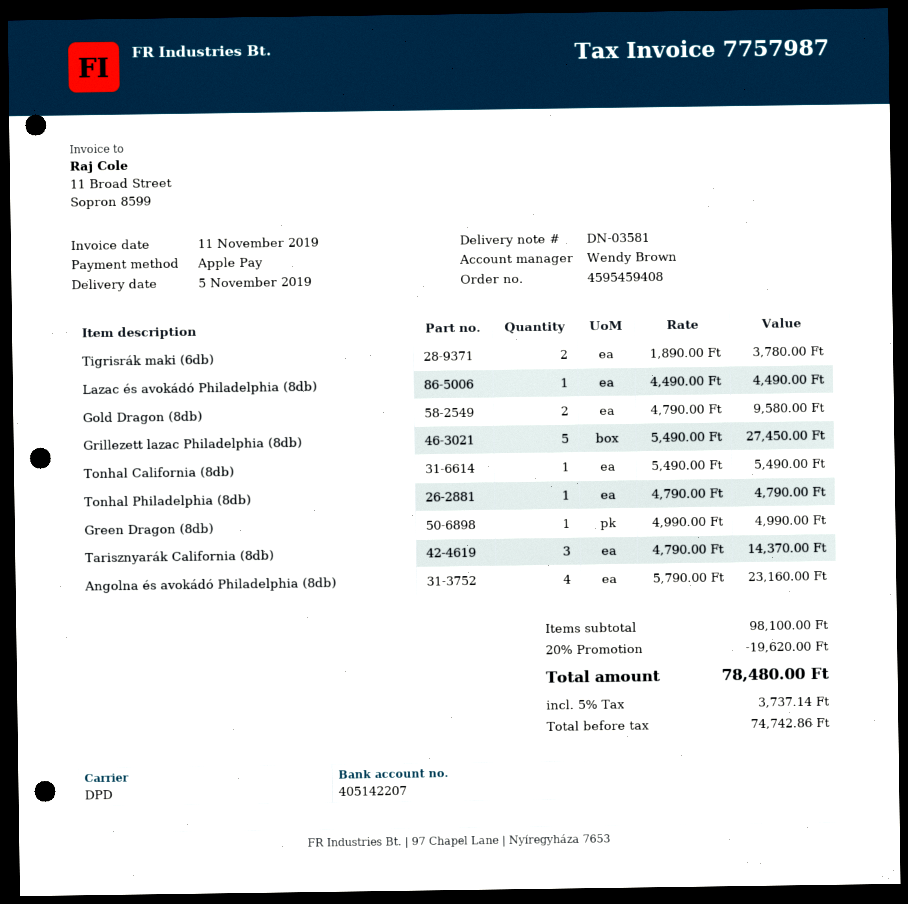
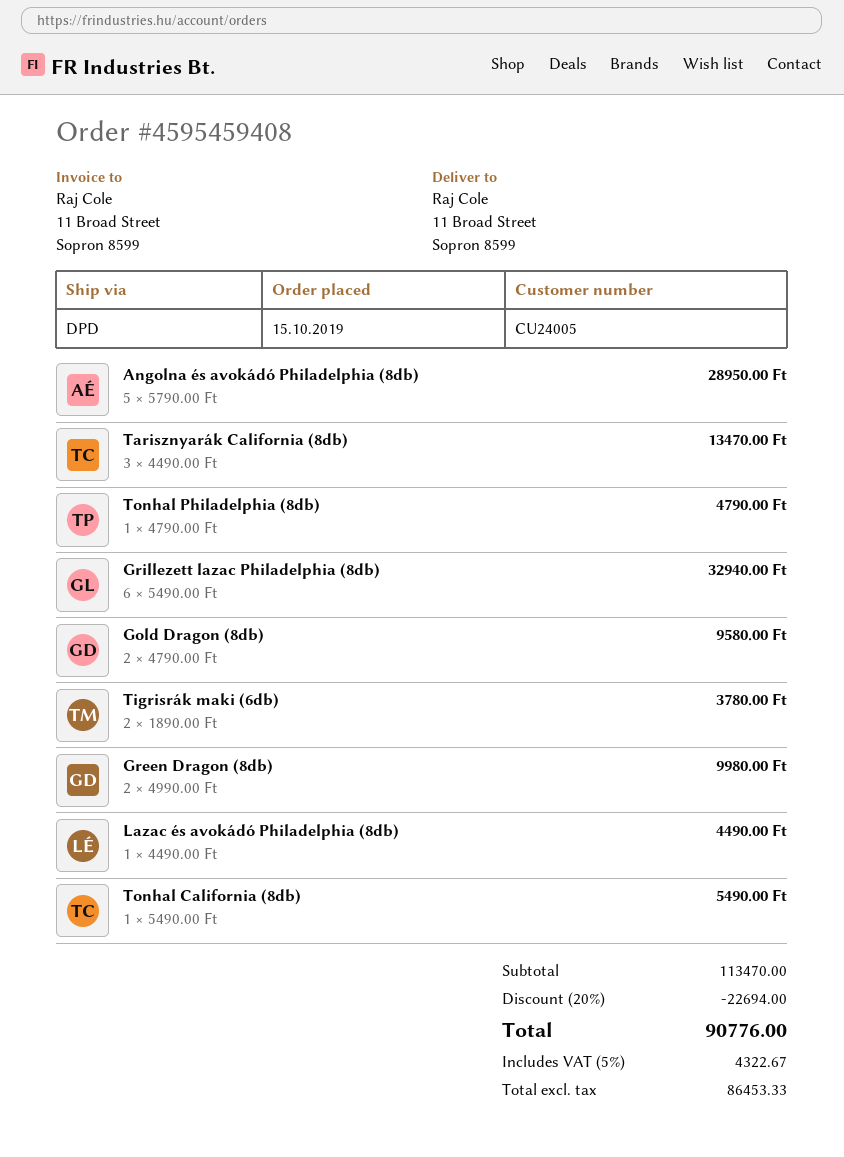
Grillezett lazac Philadelphia (8db): 5 x 5490.00 = 27450.00 -> 6 x 5490.00 = 32940.00
Green Dragon (8db): 1 x 4990.00 = 4990.00 -> 2 x 4990.00 = 9980.00
Tarisznyarák California (8db): 3 x 4790.00 = 14370.00 -> 3 x 4490.00 = 13470.00
Angolna és avokádó Philadelphia (8db): 4 x 5790.00 = 23160.00 -> 5 x 5790.00 = 28950.00
subtotal: 98100.00 -> 113470.00
discount: 20% = 19620.00 -> 20% = 22694.00
net: 74742.86 -> 86453.33
tax: 5% = 3737.14 -> 5% = 4322.67
total: 78480.00 -> 90776.00

